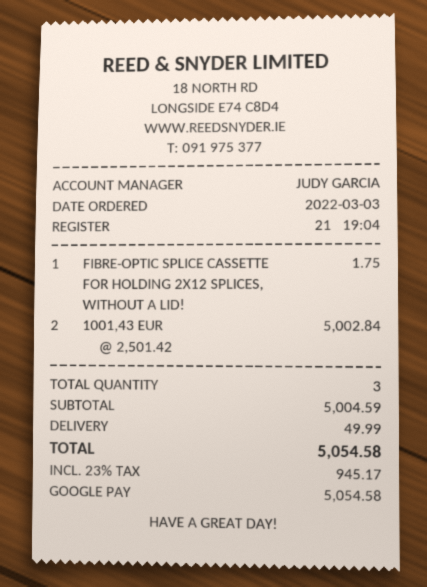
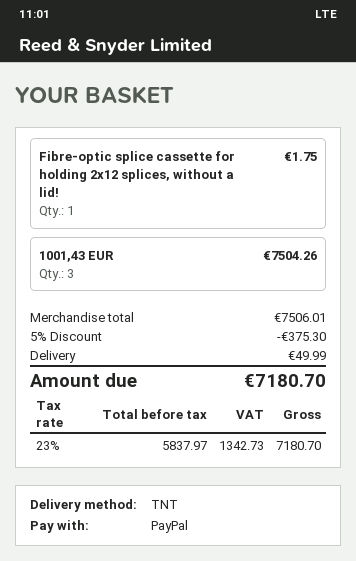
payment method: Google Pay -> PayPal
1001,43 EUR: 2 for 5002.84 -> 3 for 7504.26
subtotal: 5004.59 -> 7506.01
discount: none -> 5% = 375.30
tax: 23% = 945.17 -> 23% = 1342.73
total: 5054.58 -> 7180.70

